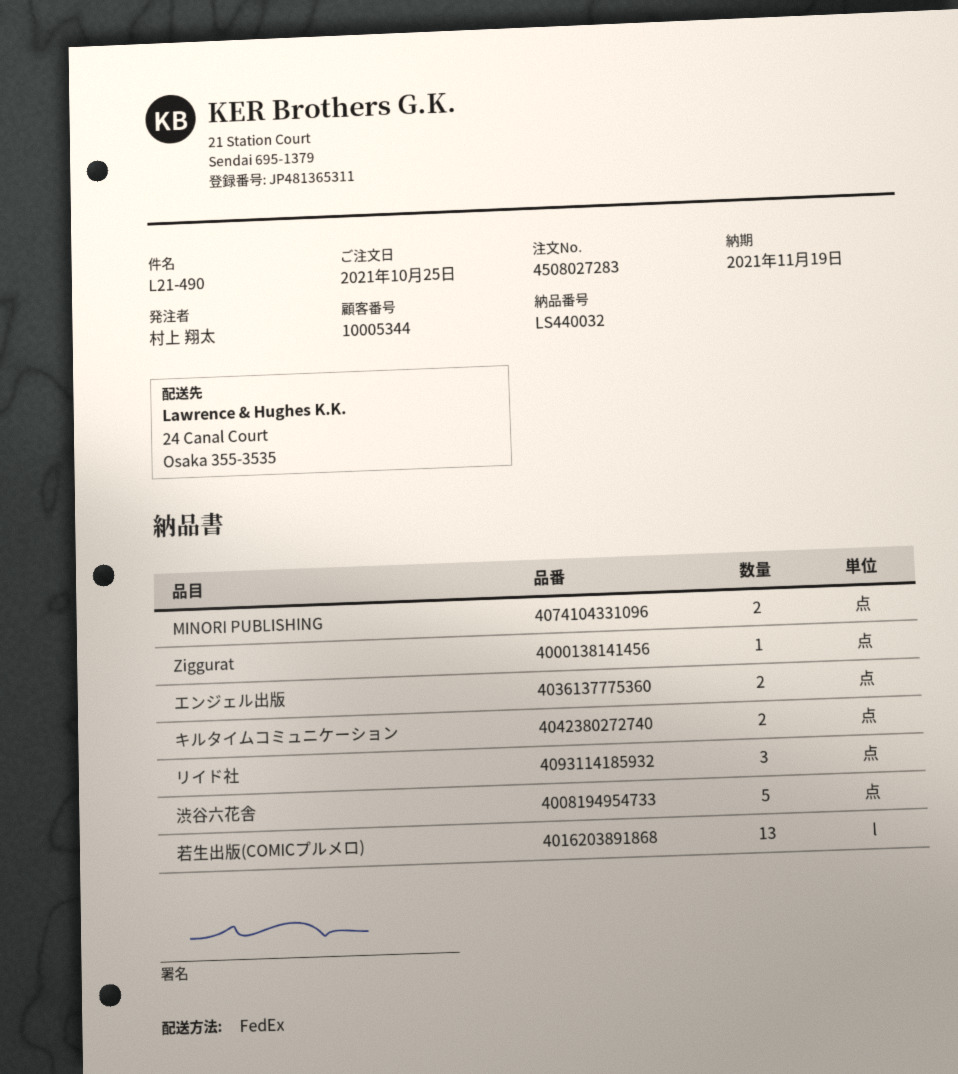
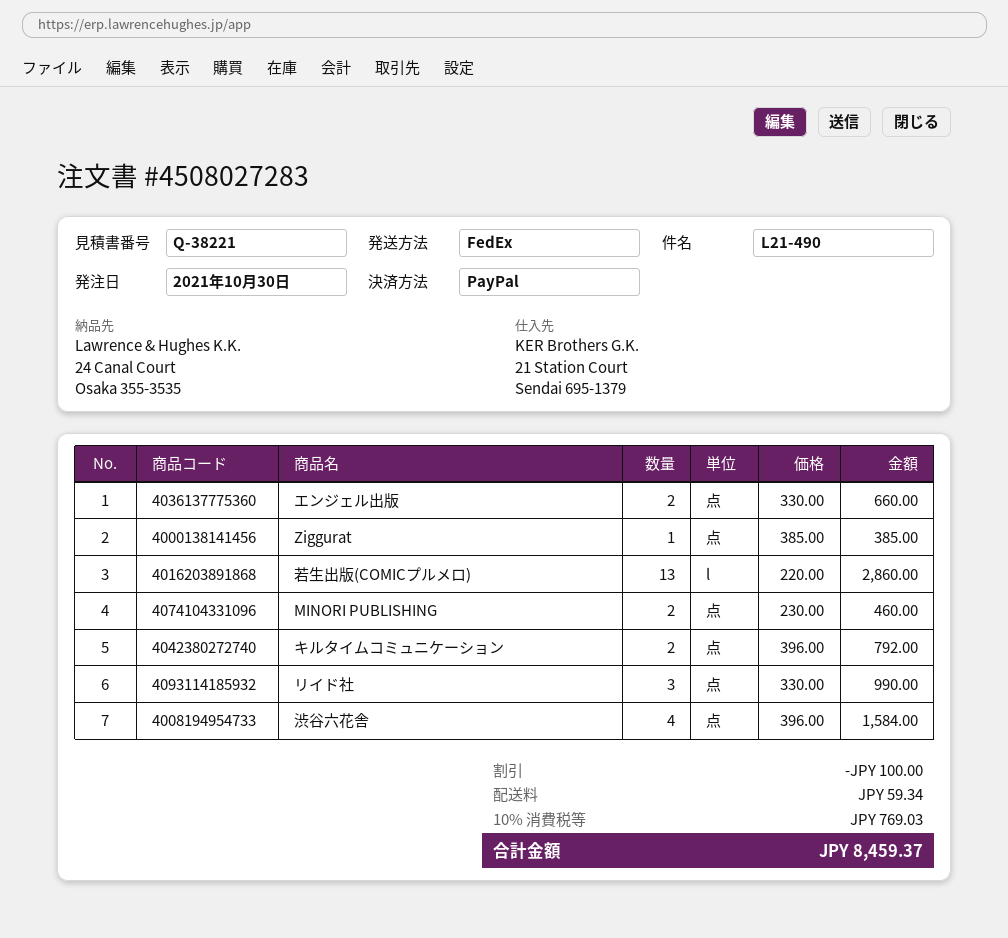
order date: 2021-10-25 -> 2021-10-30
渋谷六花舎: 5 -> 4

